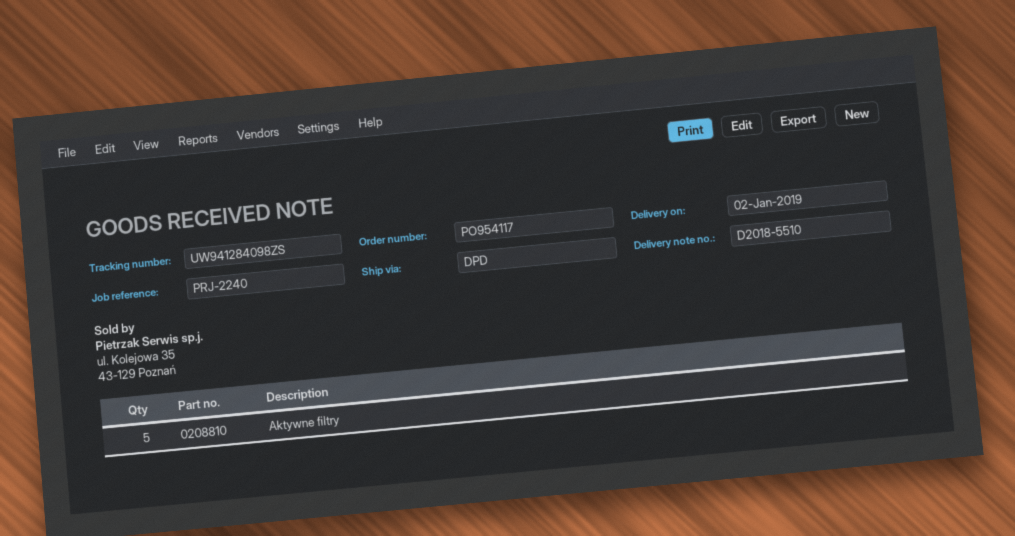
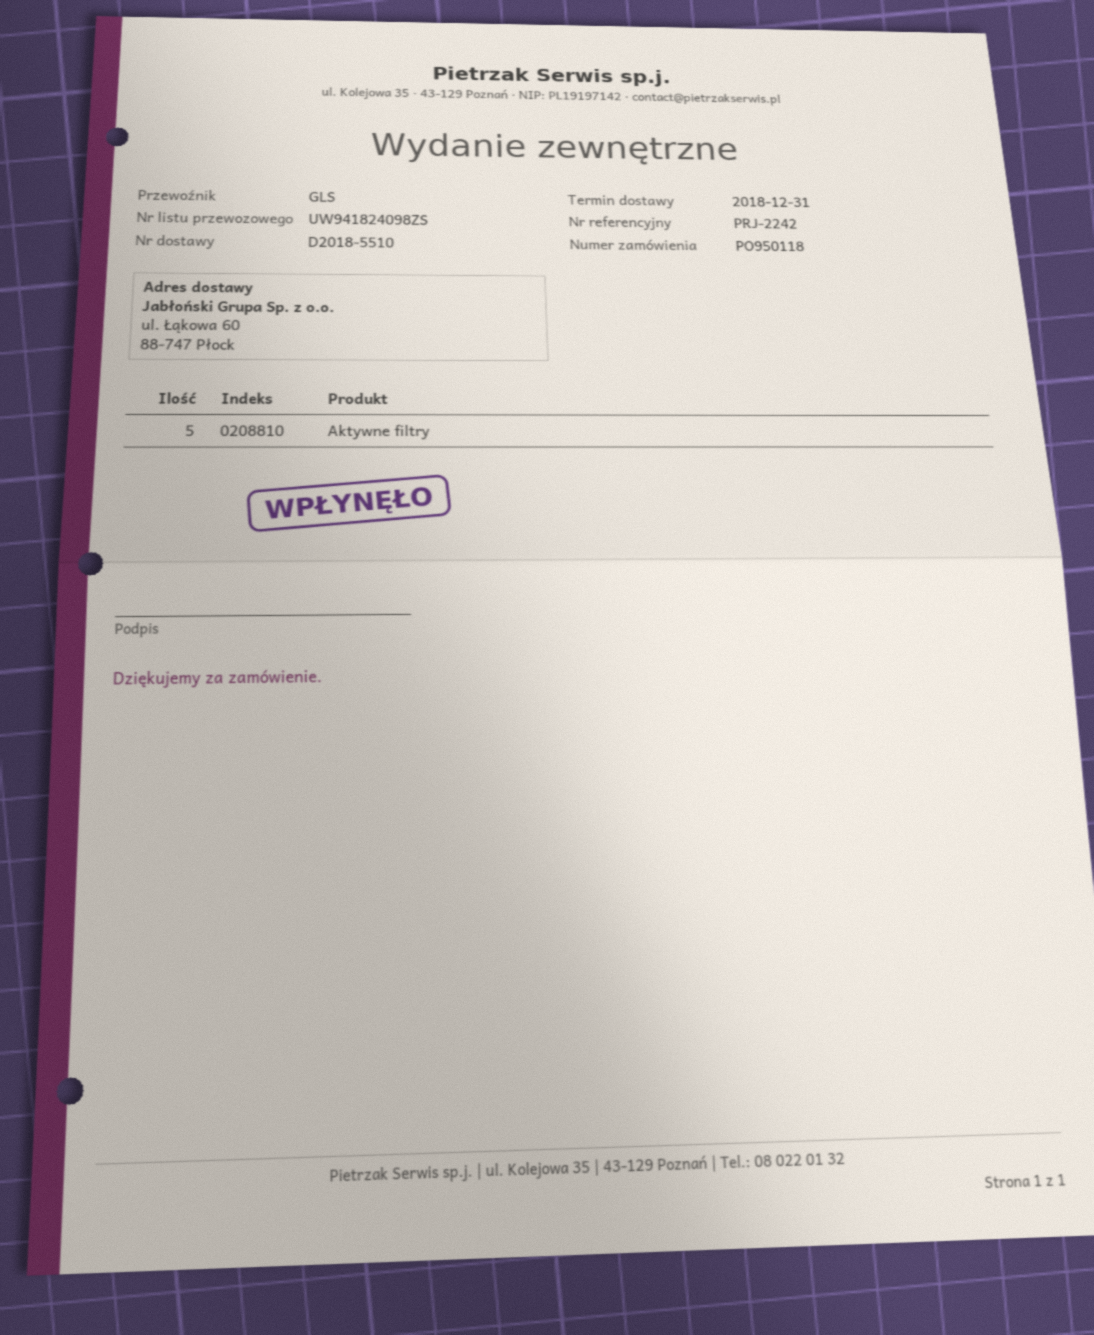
order number: PO954117 -> PO950118
delivery date: 2019-01-02 -> 2018-12-31
reference: PRJ-2240 -> PRJ-2242
shipping method: DPD -> GLS
tracking number: UW941284098ZS -> UW941824098ZS

